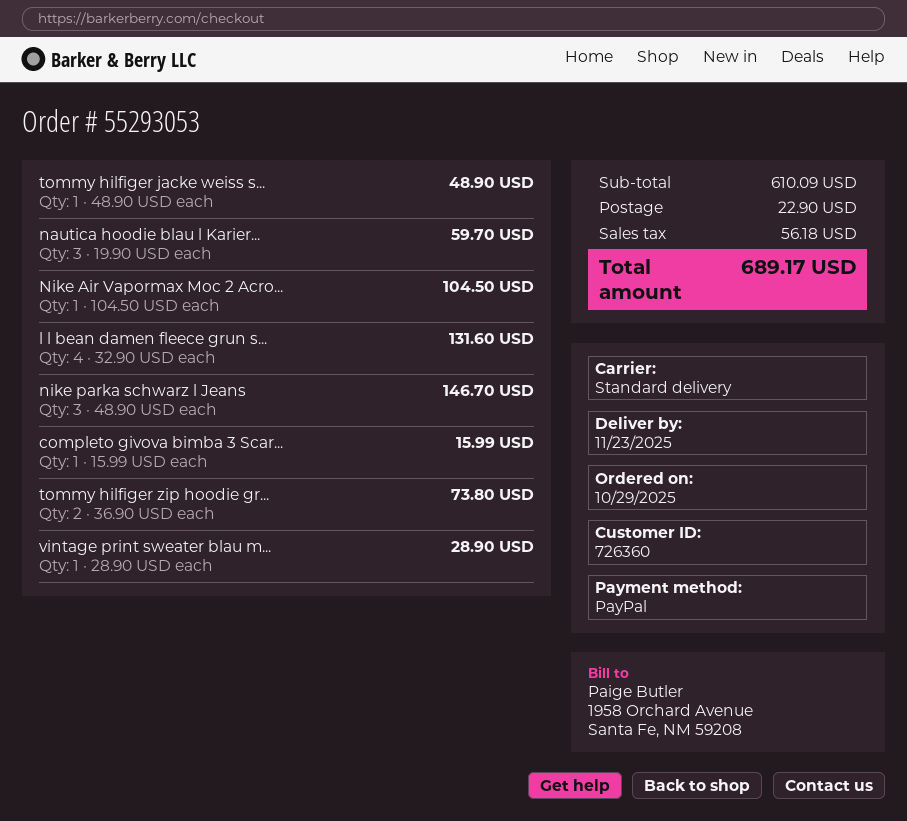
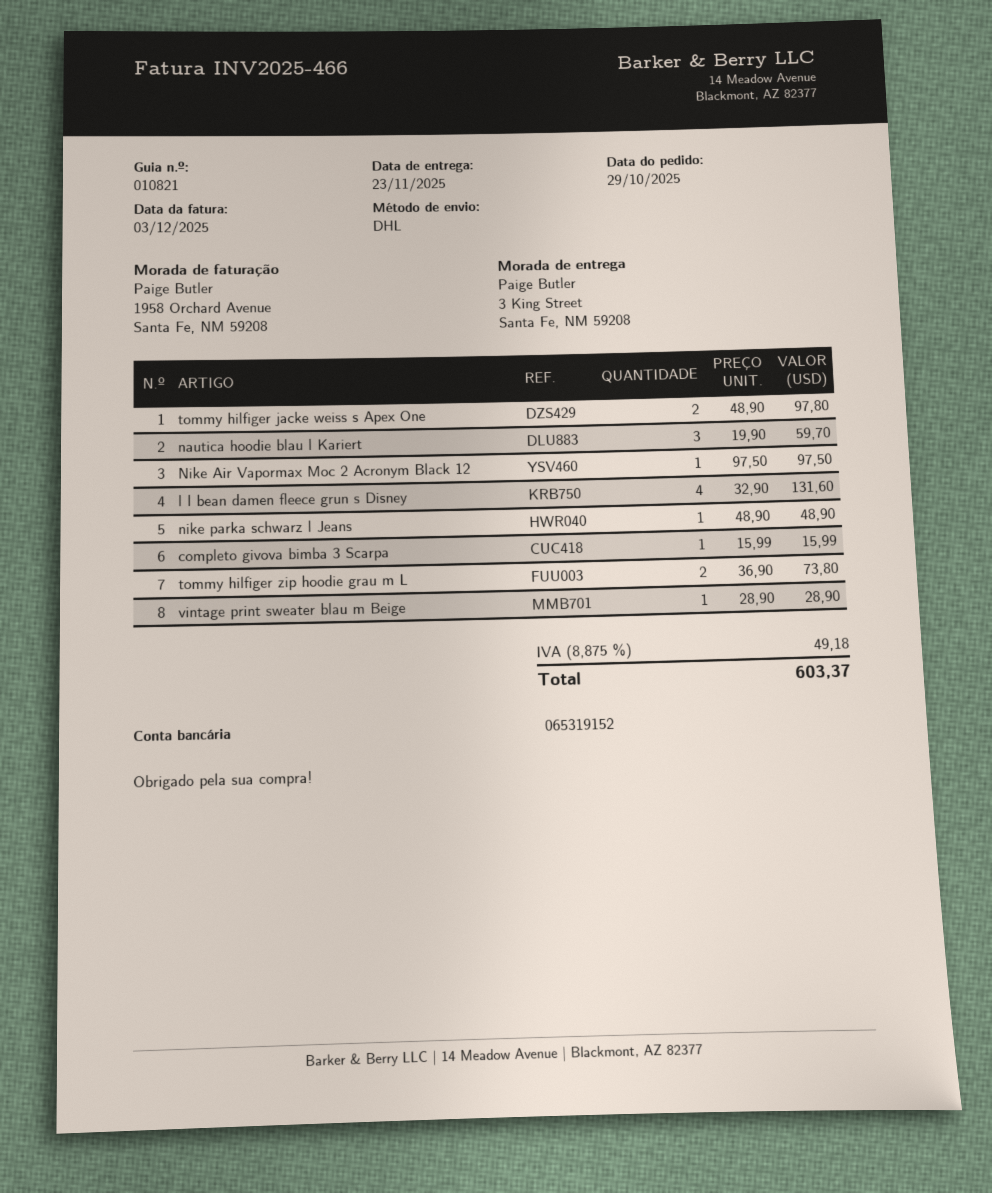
shipping method: standard -> DHL
tommy hilfiger jacke weiss s...: 1 x 48.90 = 48.90 -> 2 x 48.90 = 97.80
Nike Air Vapormax Moc 2 Acro...: 1 x 104.50 = 104.50 -> 1 x 97.50 = 97.50
nike parka schwarz l Jeans: 3 x 48.90 = 146.70 -> 1 x 48.90 = 48.90
shipping: 22.90 -> none
tax: 56.18 -> 49.18
total: 689.17 -> 603.37

